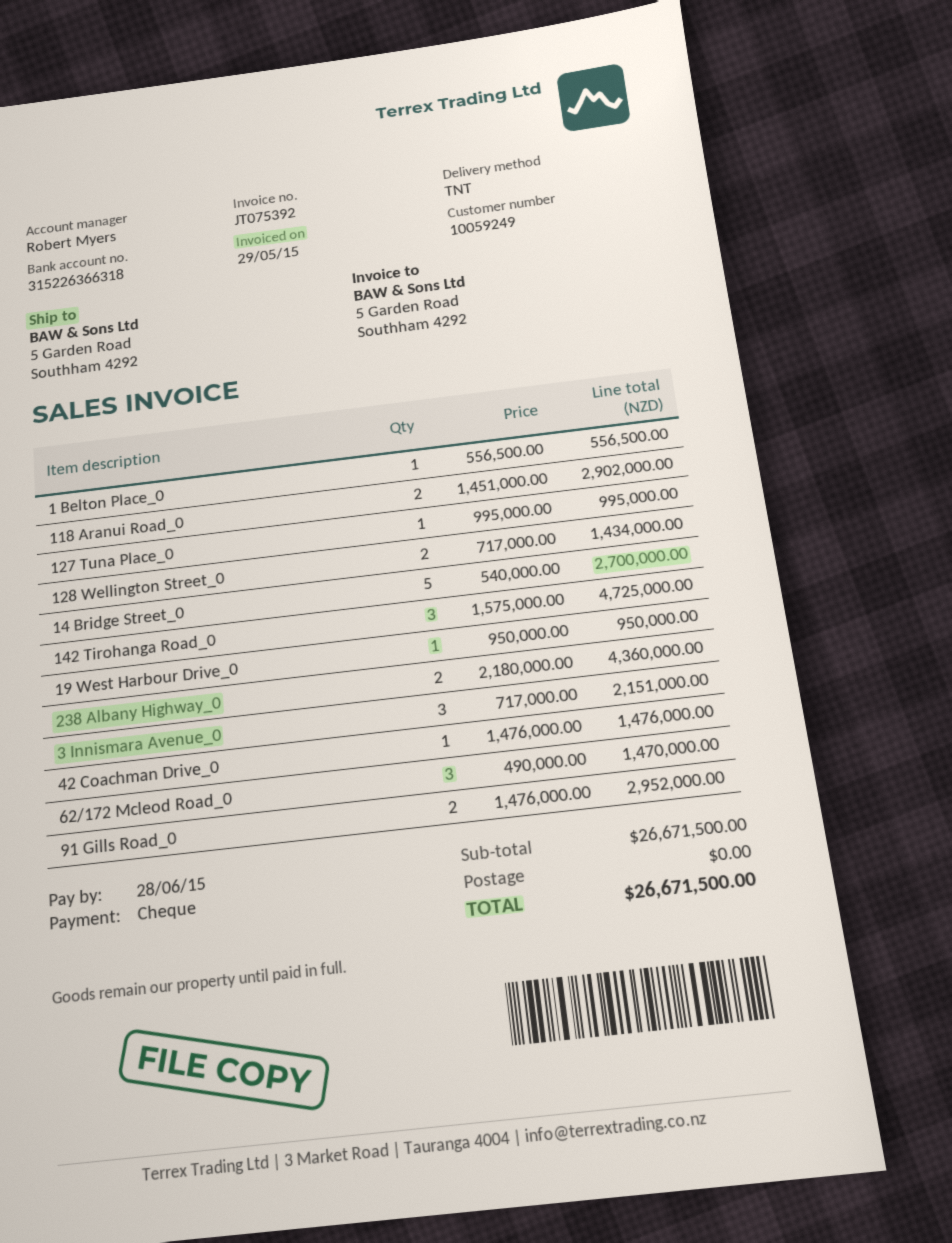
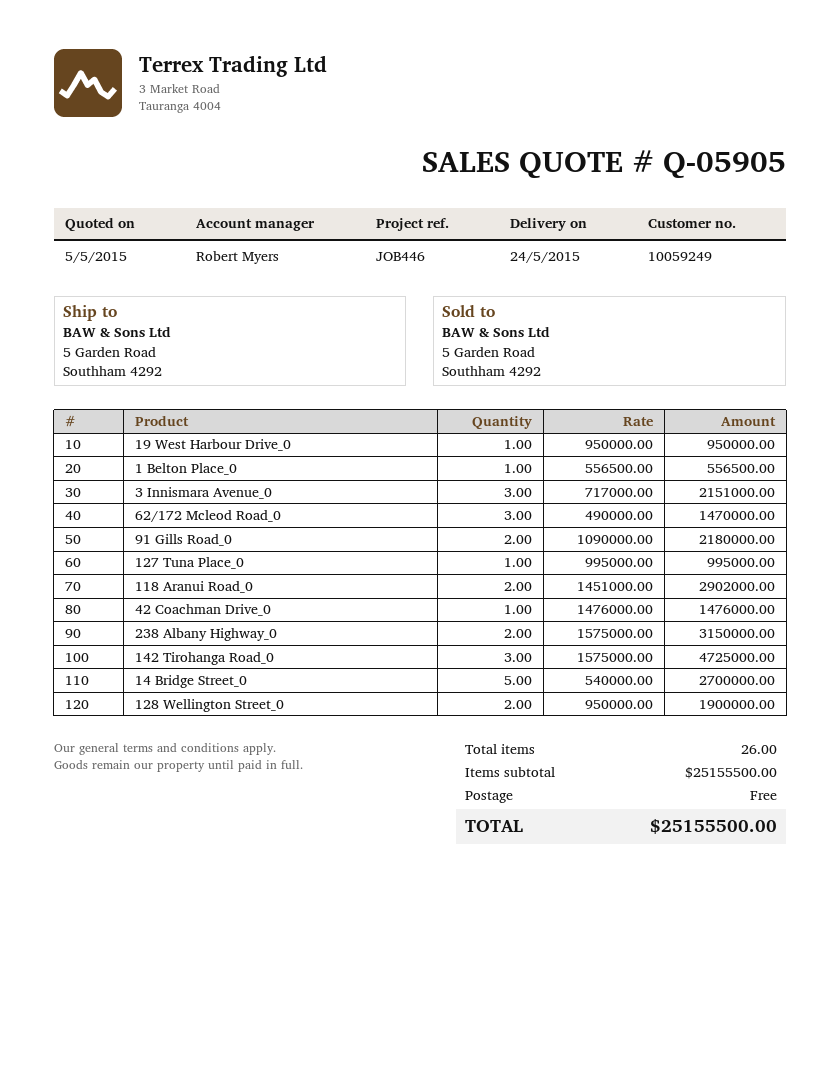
128 Wellington Street_0: 2 x 717000.00 = 1434000.00 -> 2 x 950000.00 = 1900000.00
238 Albany Highway_0: 2 x 2180000.00 = 4360000.00 -> 2 x 1575000.00 = 3150000.00
91 Gills Road_0: 2 x 1476000.00 = 2952000.00 -> 2 x 1090000.00 = 2180000.00
subtotal: 26671500.00 -> 25155500.00
total: 26671500.00 -> 25155500.00

